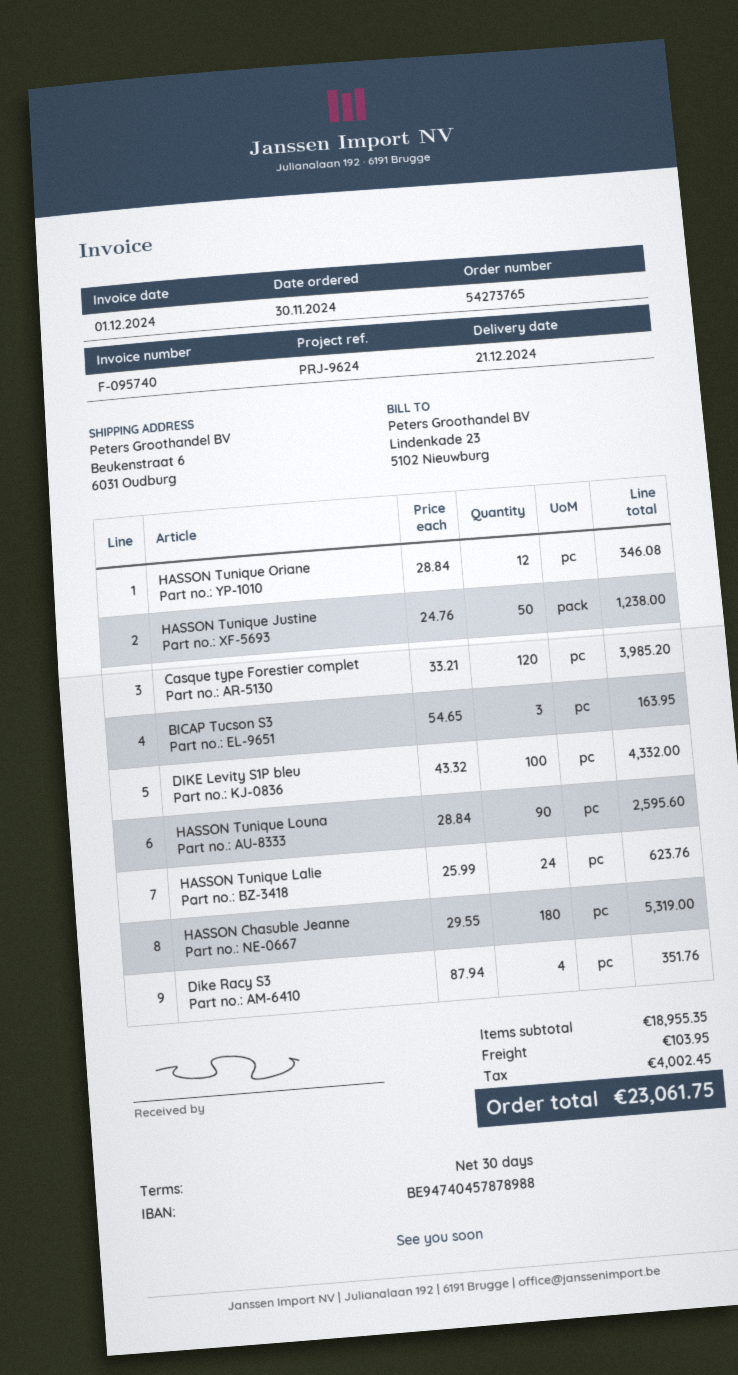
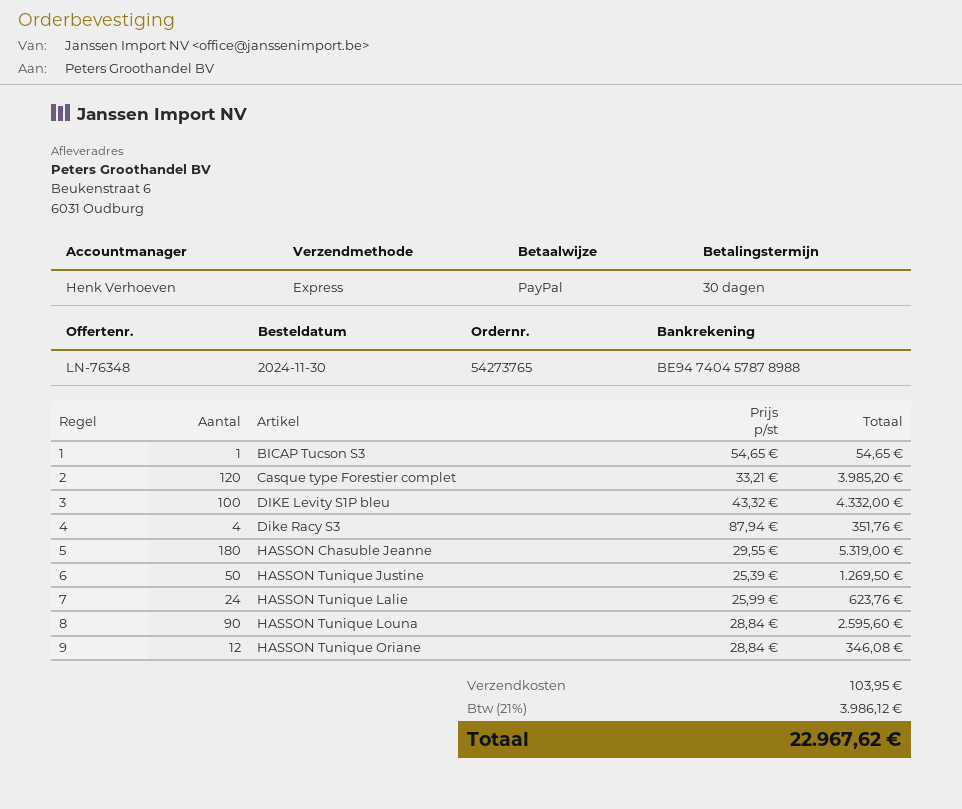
HASSON Tunique Justine: 50 x 24.76 = 1238.00 -> 50 x 25.39 = 1269.50
BICAP Tucson S3: 3 x 54.65 = 163.95 -> 1 x 54.65 = 54.65
tax: 4002.45 -> 3986.12
total: 23061.75 -> 22967.62

